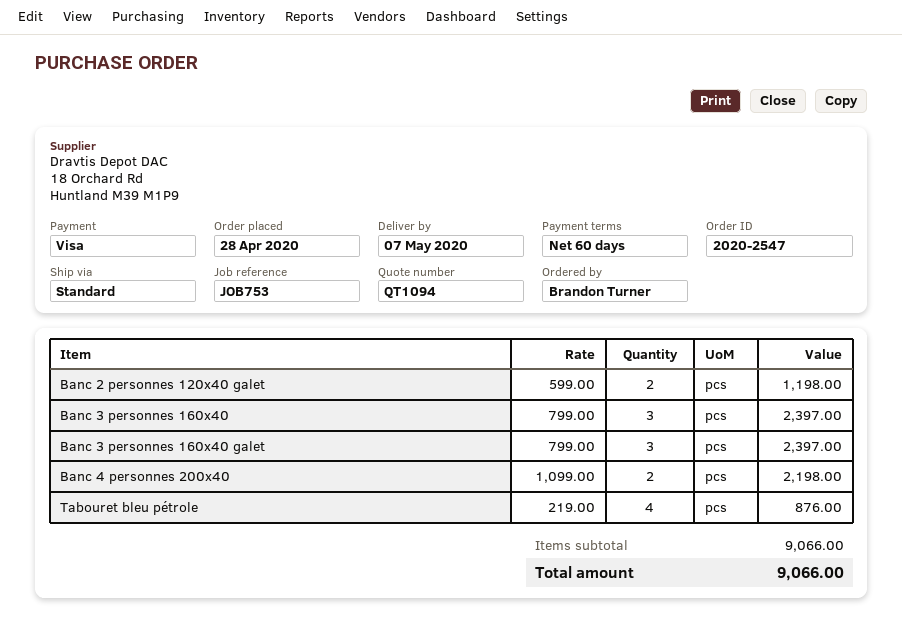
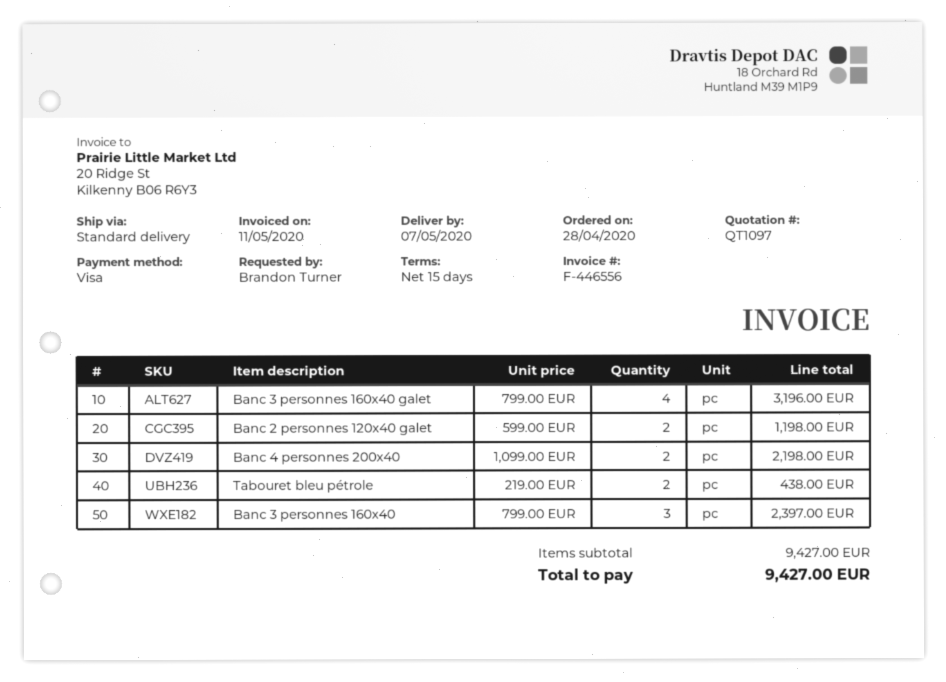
quote number: QT1094 -> QT1097
payment terms: 60 days -> 15 days
Banc 3 personnes 160x40 galet: 3 x 799.00 = 2397.00 -> 4 x 799.00 = 3196.00
Tabouret bleu pétrole: 4 x 219.00 = 876.00 -> 2 x 219.00 = 438.00
subtotal: 9066.00 -> 9427.00
total: 9066.00 -> 9427.00

